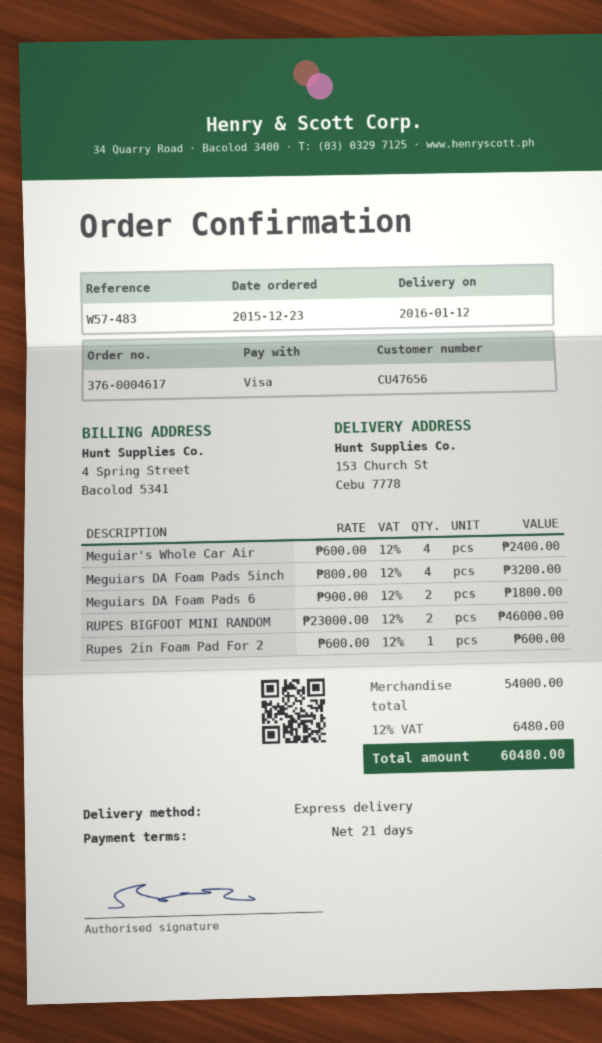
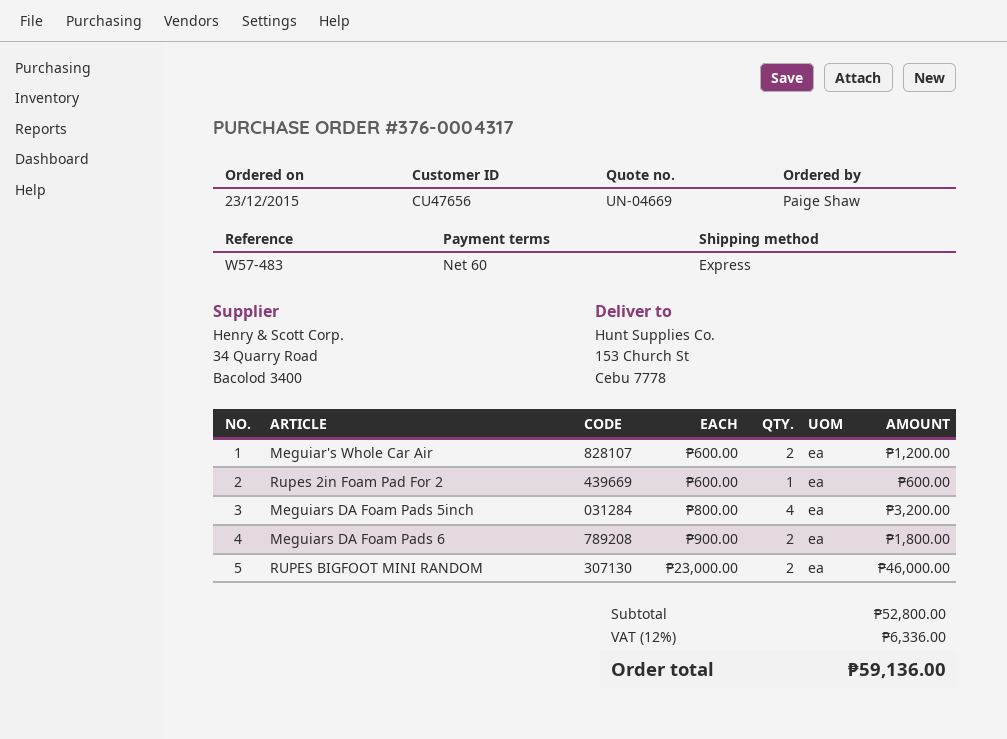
order number: 376-0004617 -> 376-0004317
payment terms: 21 days -> 60 days
Meguiar's Whole Car Air: 4 x 600.00 = 2400.00 -> 2 x 600.00 = 1200.00
subtotal: 54000.00 -> 52800.00
tax: 12% = 6480.00 -> 12% = 6336.00
total: 60480.00 -> 59136.00

